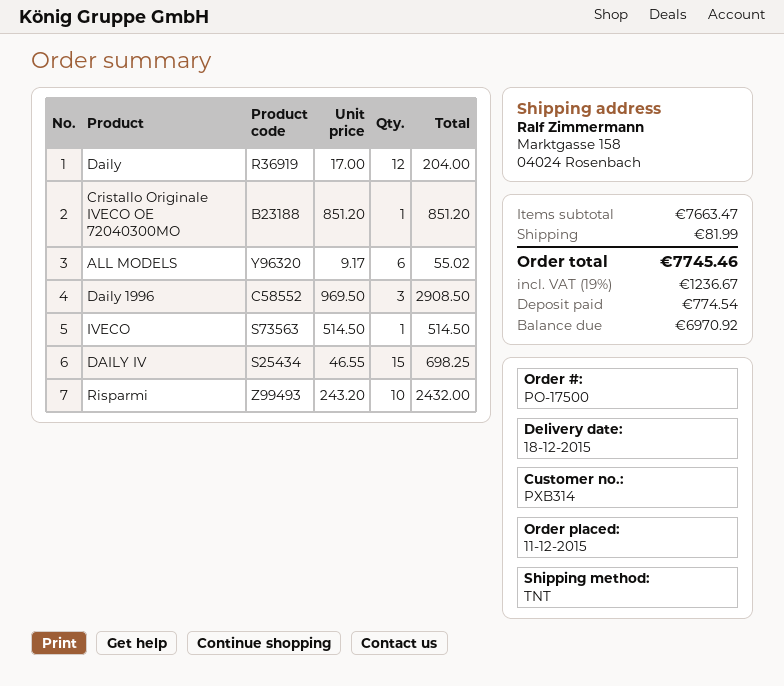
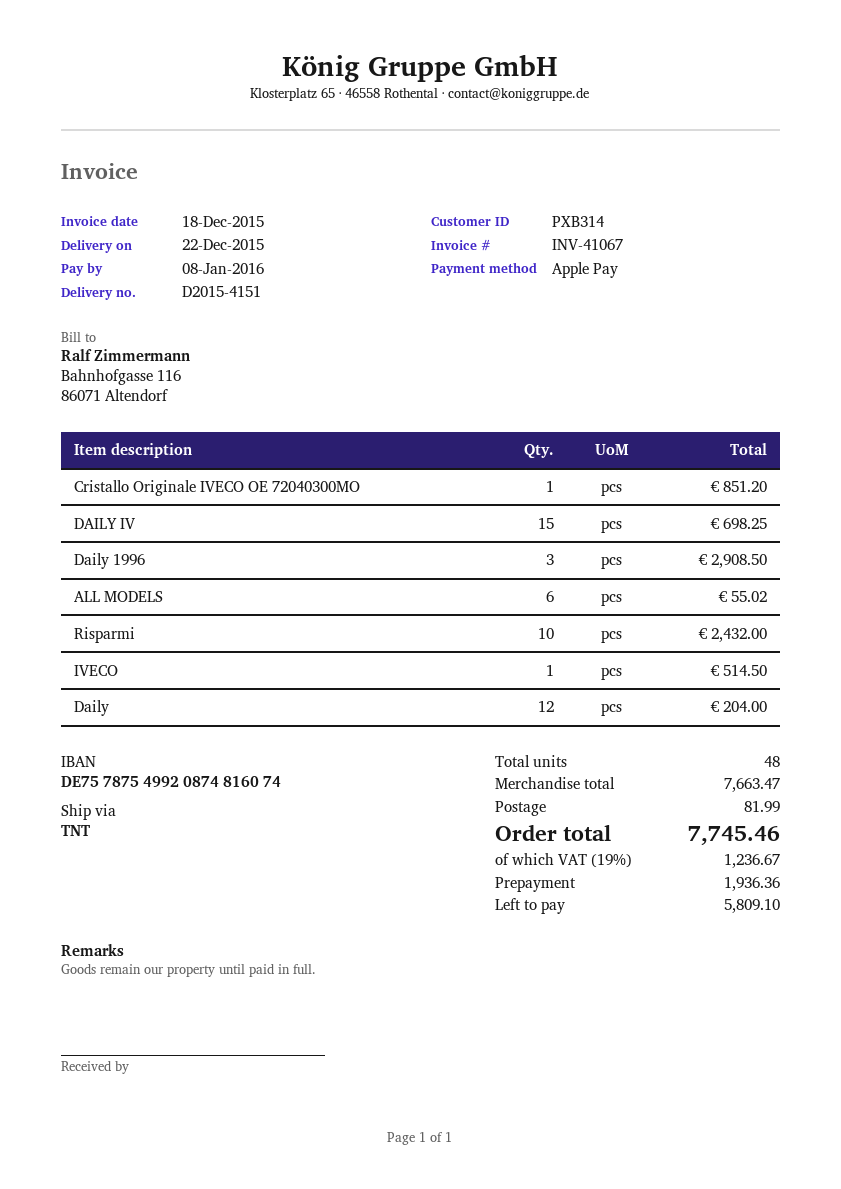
delivery date: 2015-12-18 -> 2015-12-22
deposit: 774.54 -> 1936.36
balance: 6970.92 -> 5809.10

